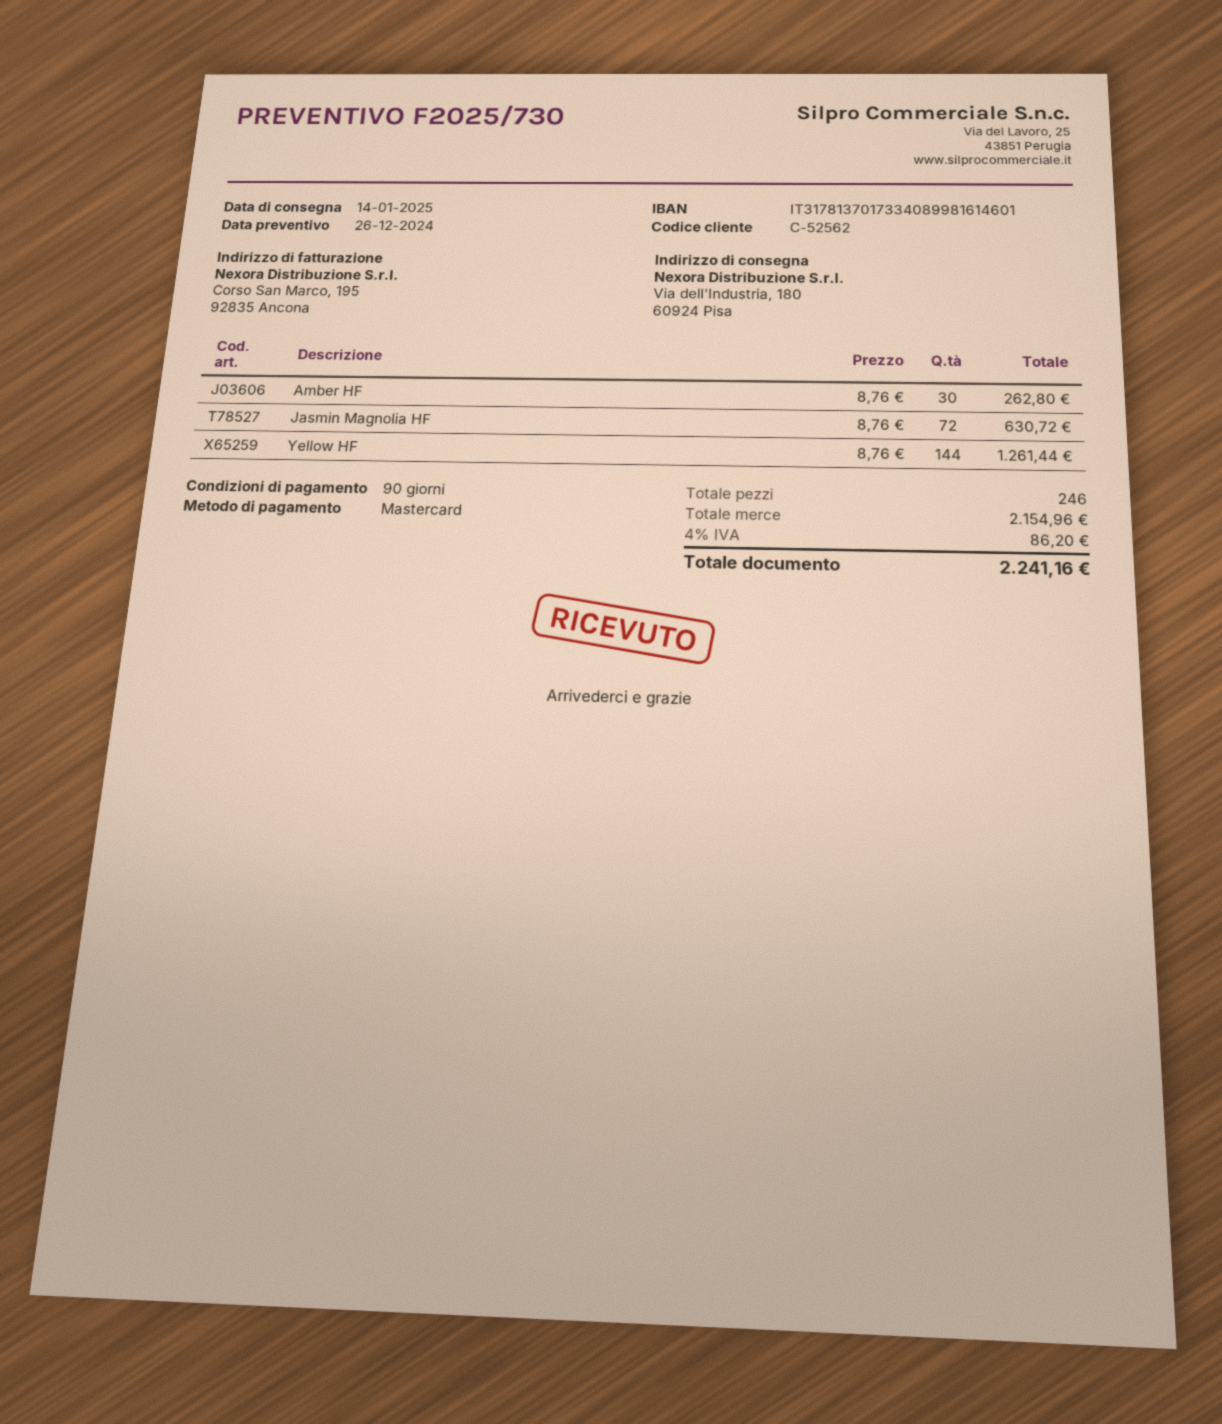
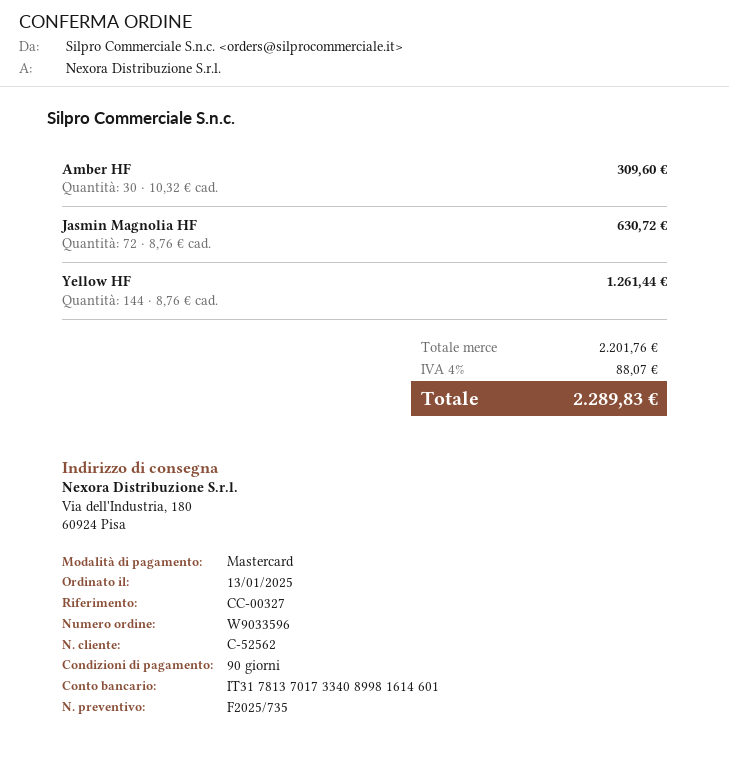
quote number: F2025/730 -> F2025/735
Amber HF: 30 x 8.76 = 262.80 -> 30 x 10.32 = 309.60
subtotal: 2154.96 -> 2201.76
tax: 4% = 86.20 -> 4% = 88.07
total: 2241.16 -> 2289.83

